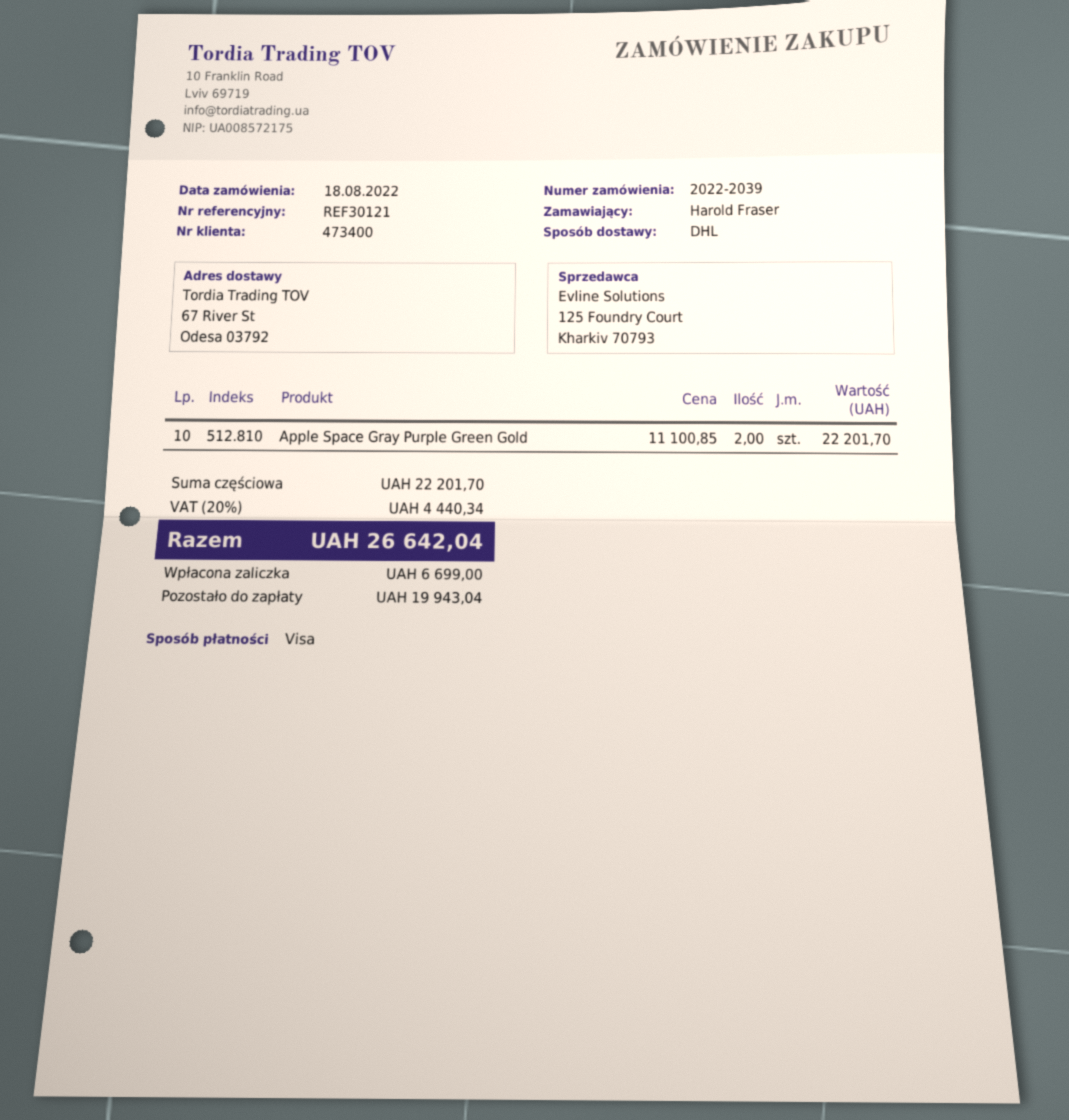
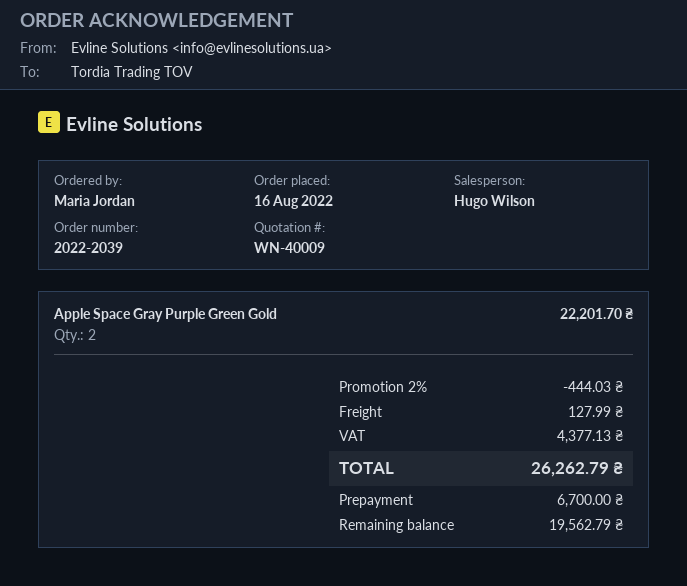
order date: 2022-08-18 -> 2022-08-16
ordered by: Harold Fraser -> Maria Jordan
discount: none -> 2% = 444.03
shipping: none -> 127.99
tax: 4440.34 -> 4377.13
total: 26642.04 -> 26262.79
deposit: 6699.00 -> 6700.00
balance: 19943.04 -> 19562.79

